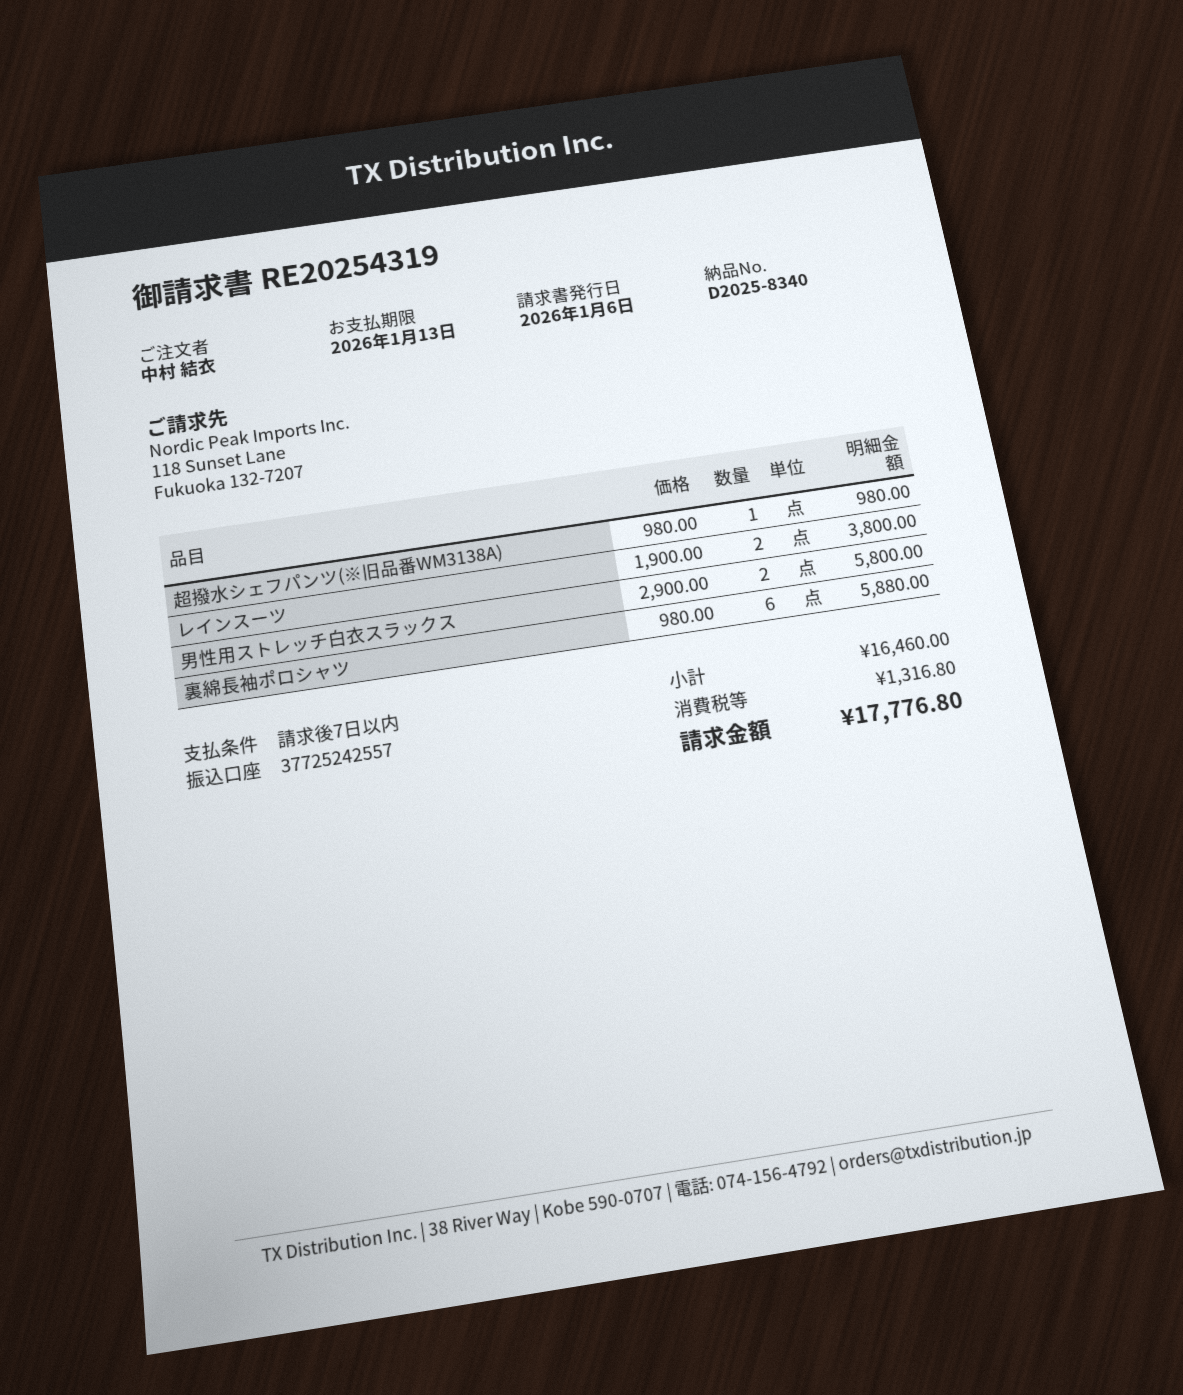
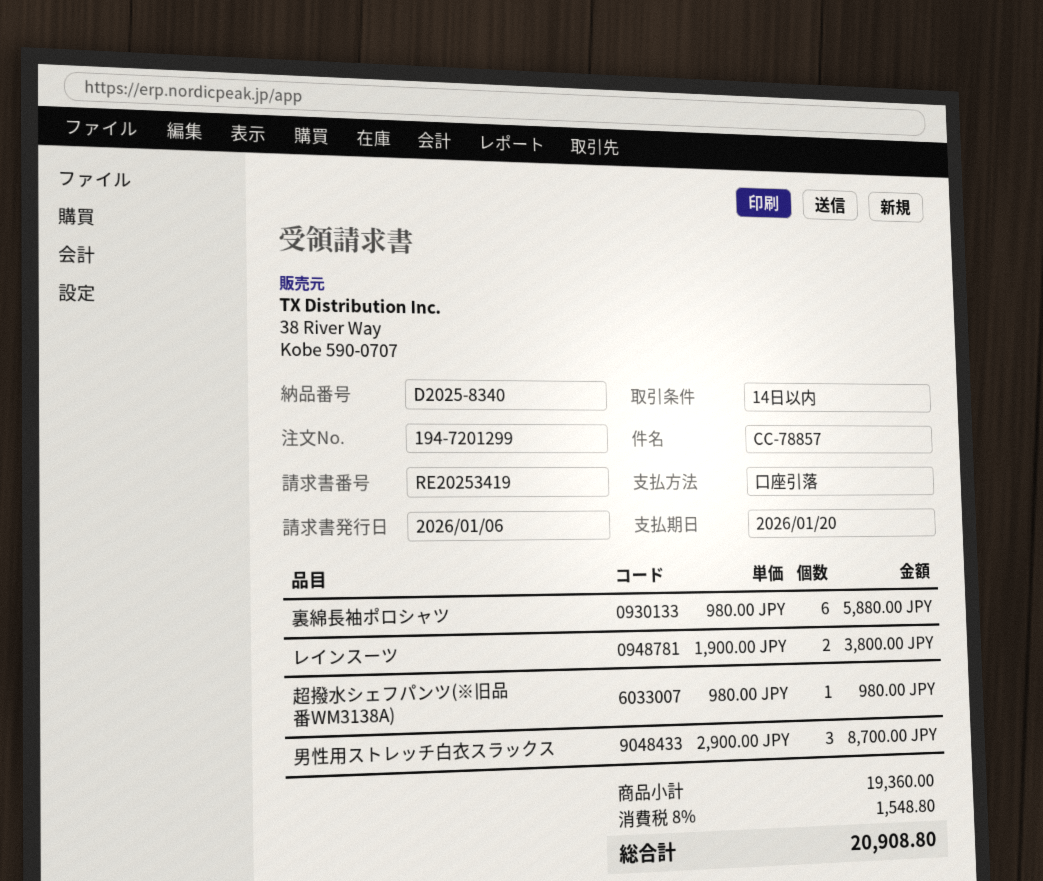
invoice number: RE20254319 -> RE20253419
payment terms: 7 days -> 14 days
due date: 2026-01-13 -> 2026-01-20
男性用ストレッチ白衣スラックス: 2 x 2900.00 = 5800.00 -> 3 x 2900.00 = 8700.00
subtotal: 16460.00 -> 19360.00
tax: 1316.80 -> 1548.80
total: 17776.80 -> 20908.80

